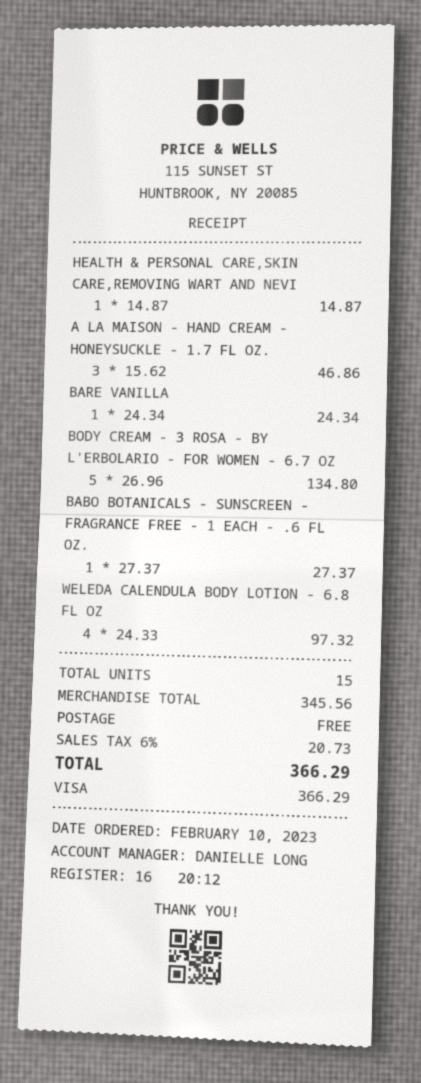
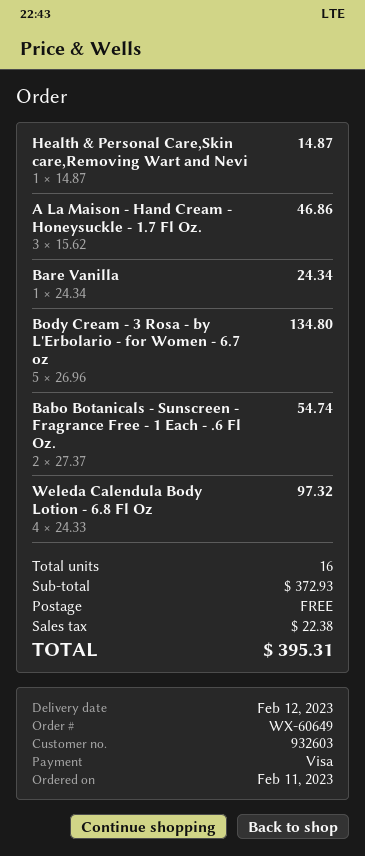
order date: 2023-02-10 -> 2023-02-11
BABO BOTANICALS - SUNSCREEN - FRAGRANCE FREE - 1 EACH - .6 FL OZ.: 1 x 27.37 = 27.37 -> 2 x 27.37 = 54.74
total quantity: 15 -> 16
subtotal: 345.56 -> 372.93
tax: 20.73 -> 22.38
total: 366.29 -> 395.31

